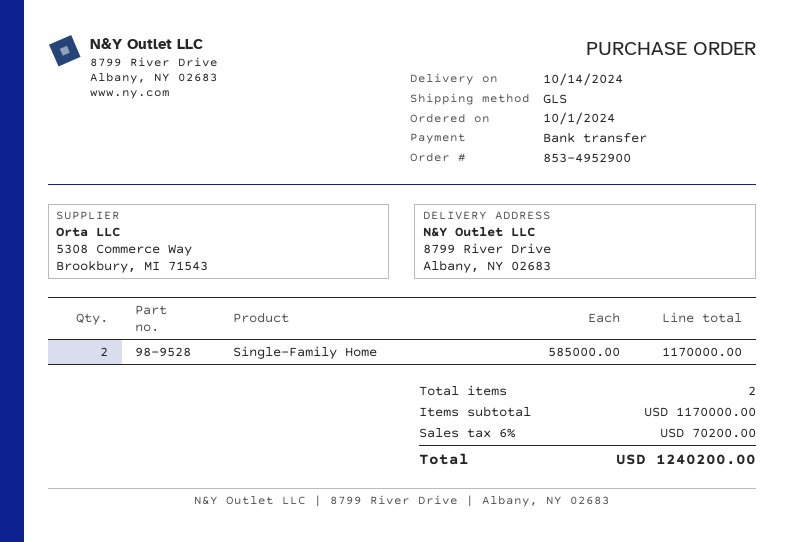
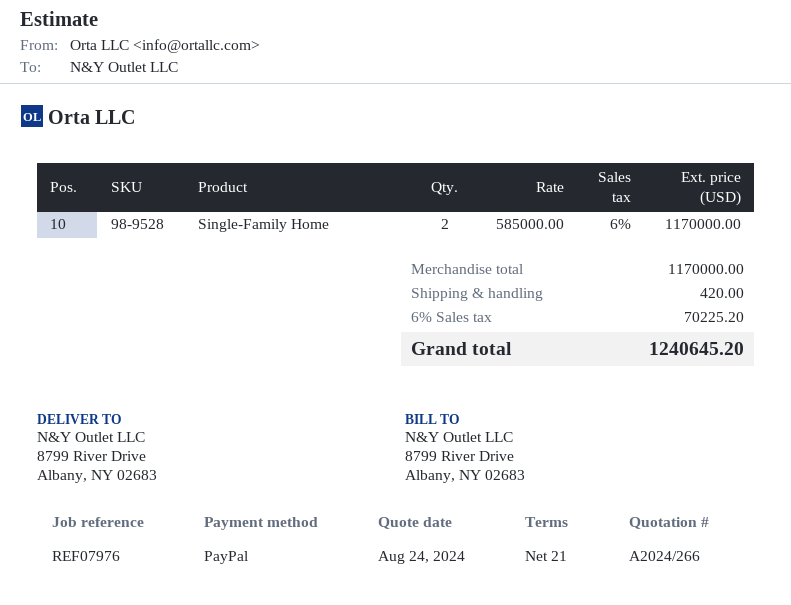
payment method: bank transfer -> PayPal
shipping: none -> 420.00
tax: 6% = 70200.00 -> 6% = 70225.20
total: 1240200.00 -> 1240645.20

